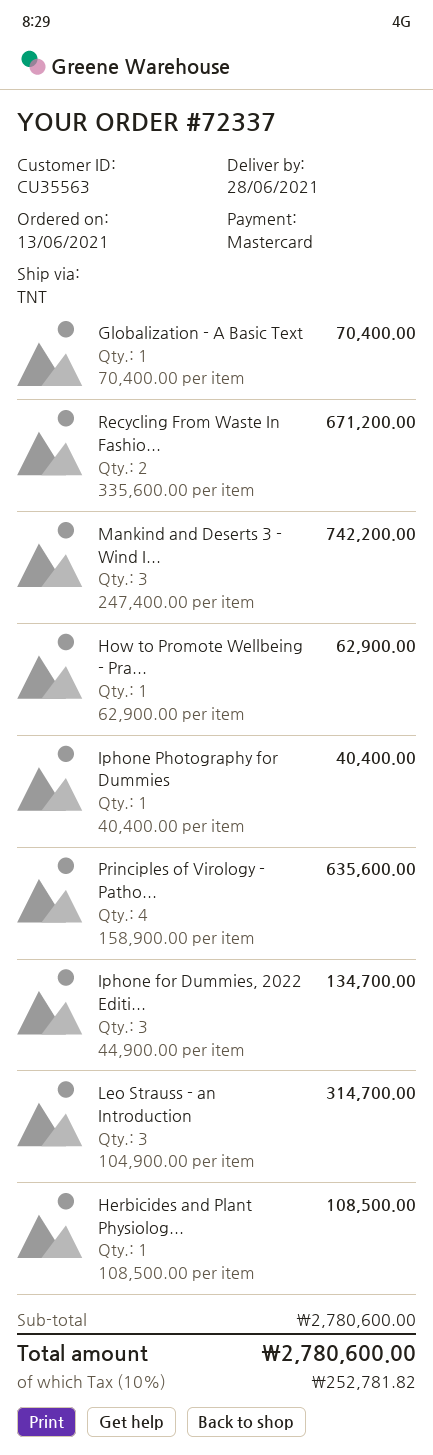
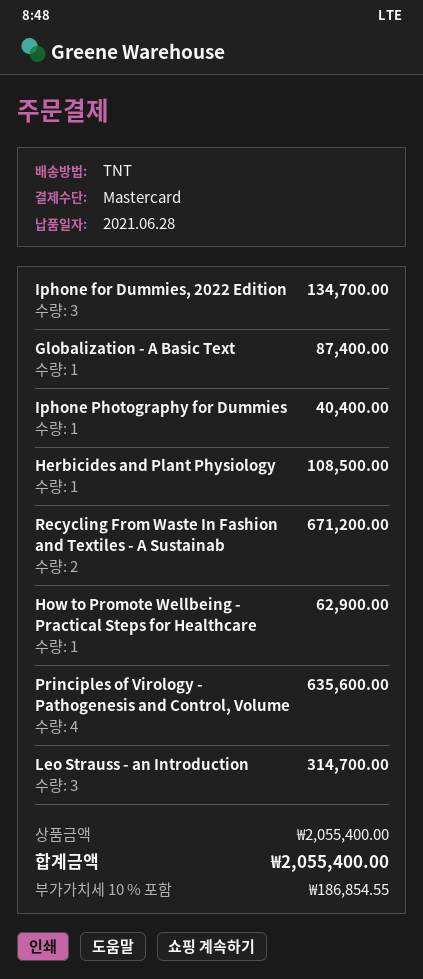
Globalization - A Basic Text: 1 for 70400.00 -> 1 for 87400.00
Mankind and Deserts 3 - Wind I...: 3 for 742200.00 -> none
subtotal: 2780600.00 -> 2055400.00
tax: 10% = 252781.82 -> 10% = 186854.55
total: 2780600.00 -> 2055400.00

